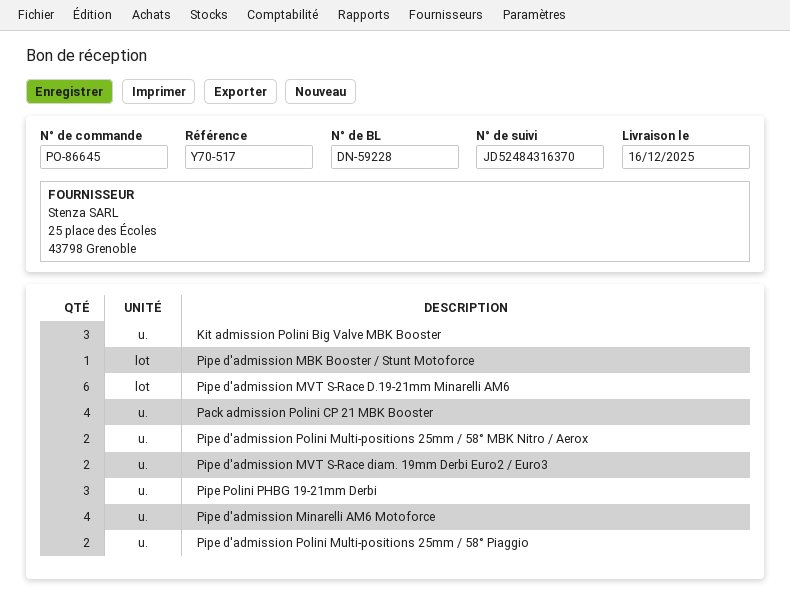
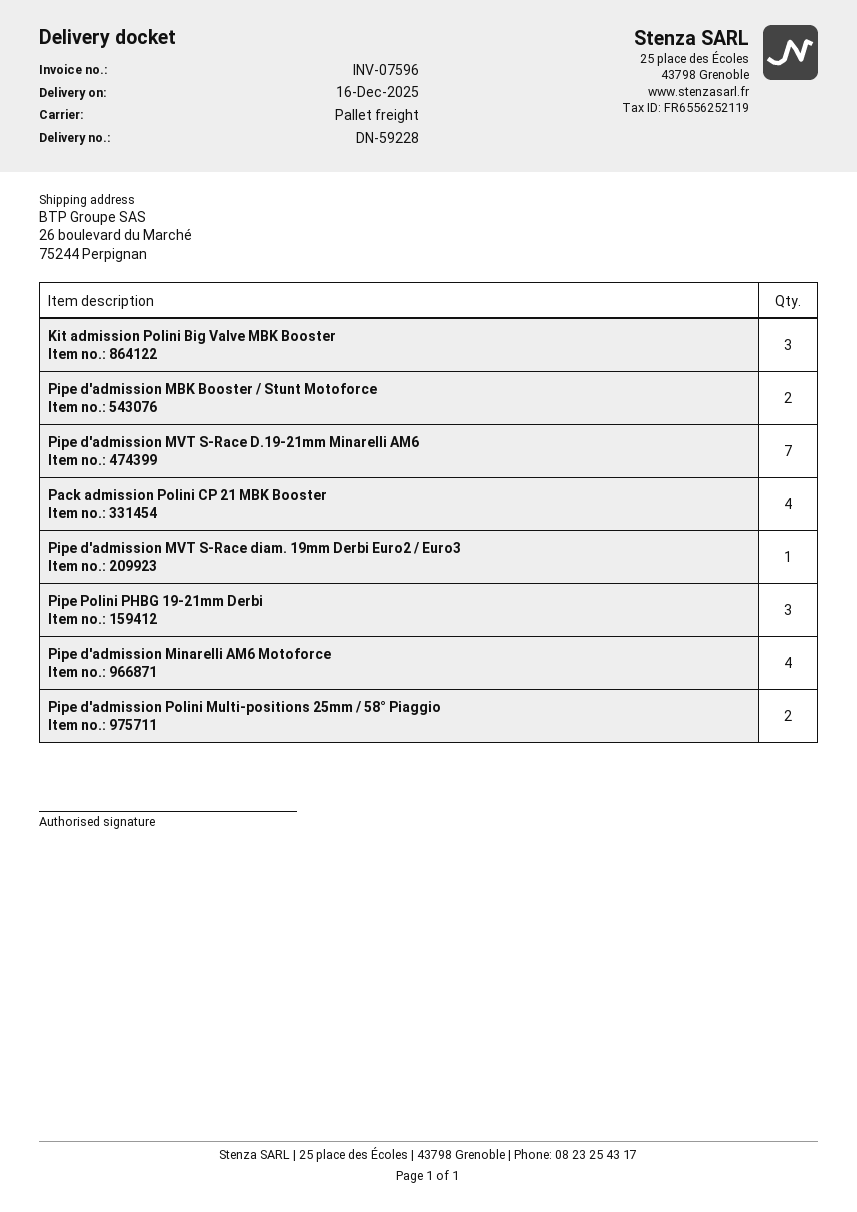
Pipe d'admission MBK Booster / Stunt Motoforce: 1 -> 2
Pipe d'admission MVT S-Race D.19-21mm Minarelli AM6: 6 -> 7
Pipe d'admission Polini Multi-positions 25mm / 58° MBK Nitro / Aerox: 2 -> none
Pipe d'admission MVT S-Race diam. 19mm Derbi Euro2 / Euro3: 2 -> 1

